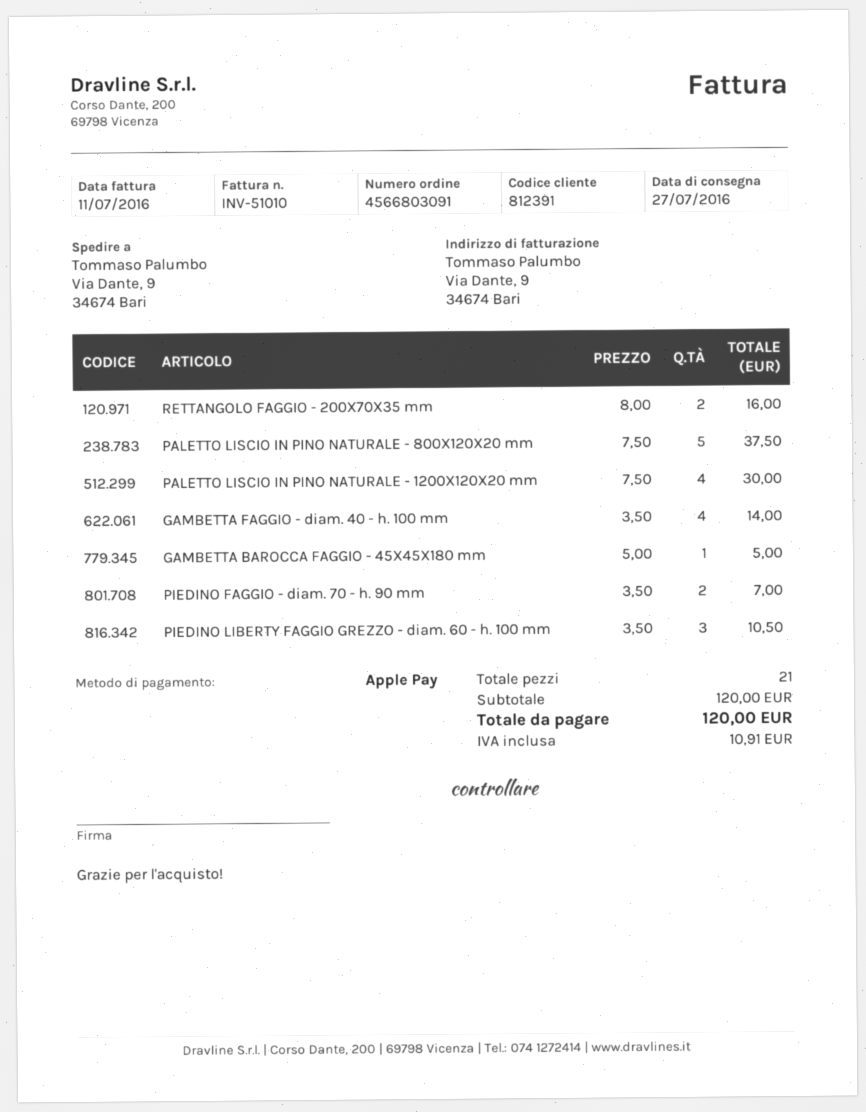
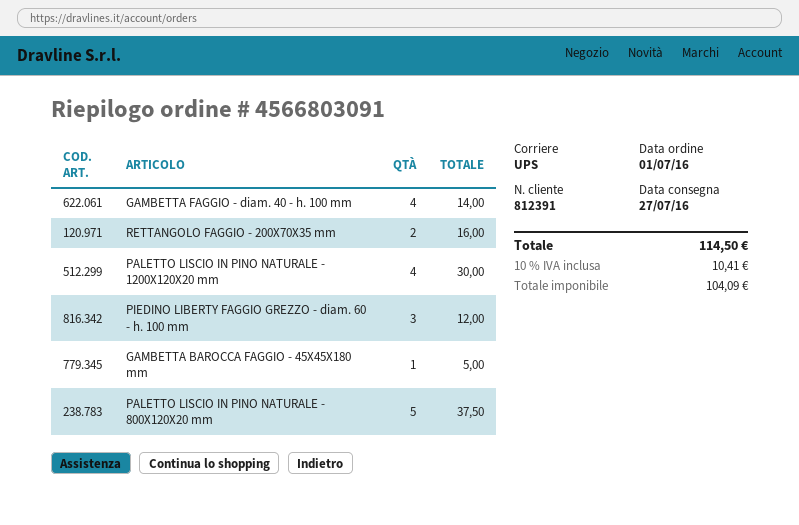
PIEDINO FAGGIO - diam. 70 - h. 90 mm: 2 for 7.00 -> none
PIEDINO LIBERTY FAGGIO GREZZO - diam. 60 - h. 100 mm: 3 for 10.50 -> 3 for 12.00
tax: 10.91 -> 10.41
total: 120.00 -> 114.50

